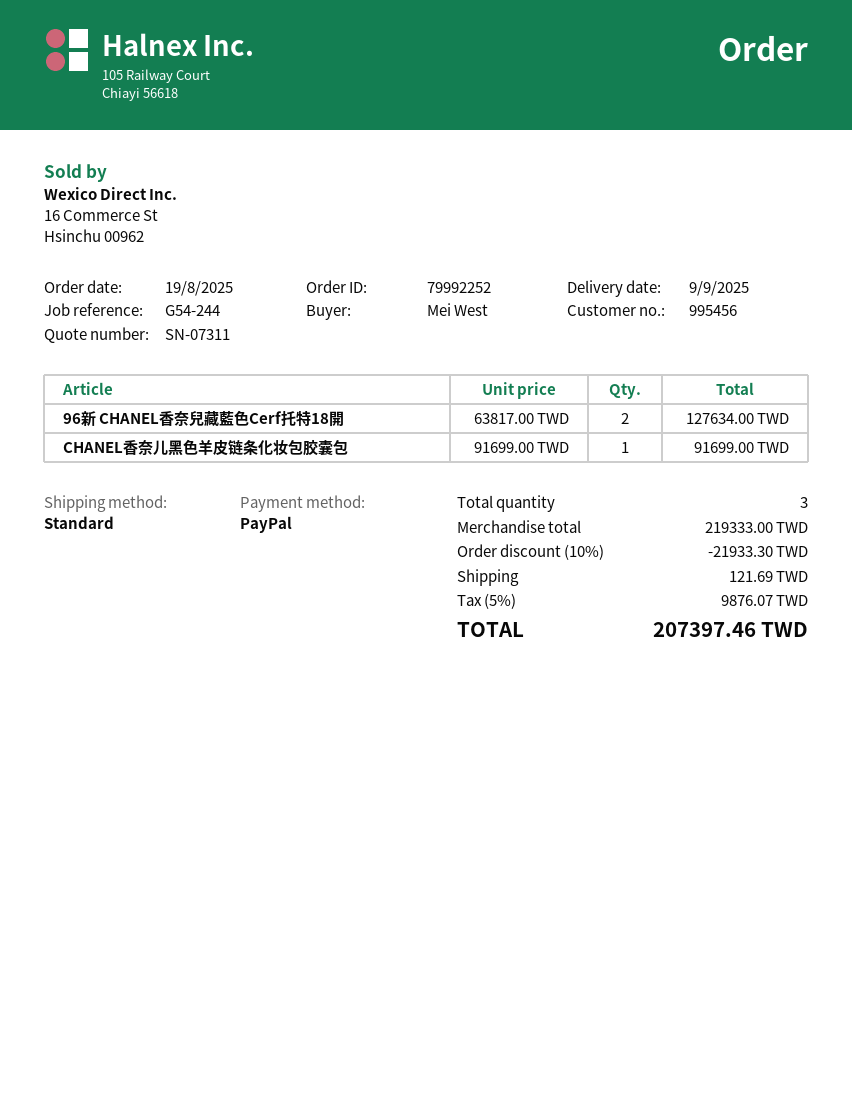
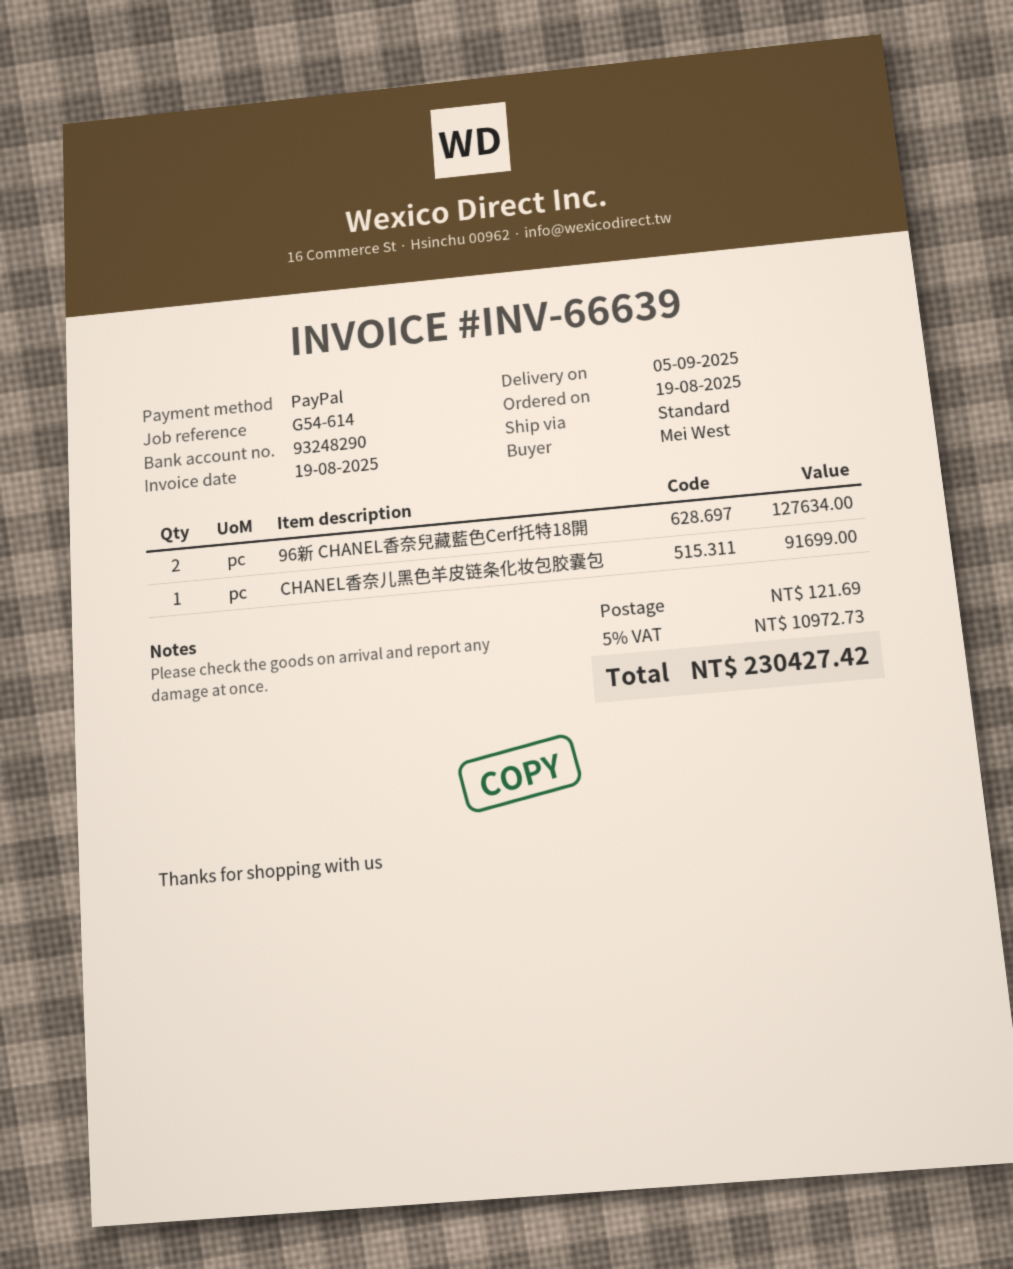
delivery date: 2025-09-09 -> 2025-09-05
reference: G54-244 -> G54-614
discount: 10% = 21933.30 -> none
tax: 5% = 9876.07 -> 5% = 10972.73
total: 207397.46 -> 230427.42

